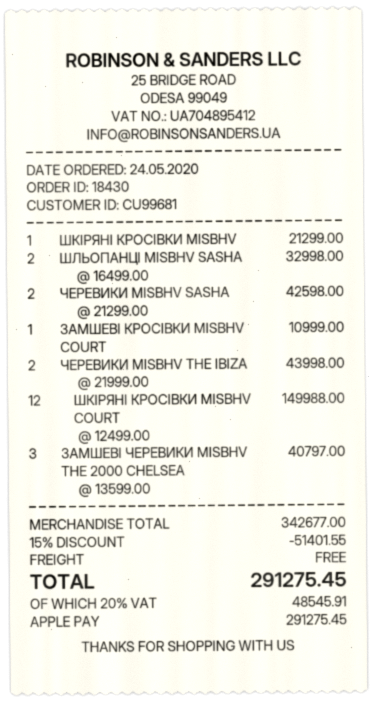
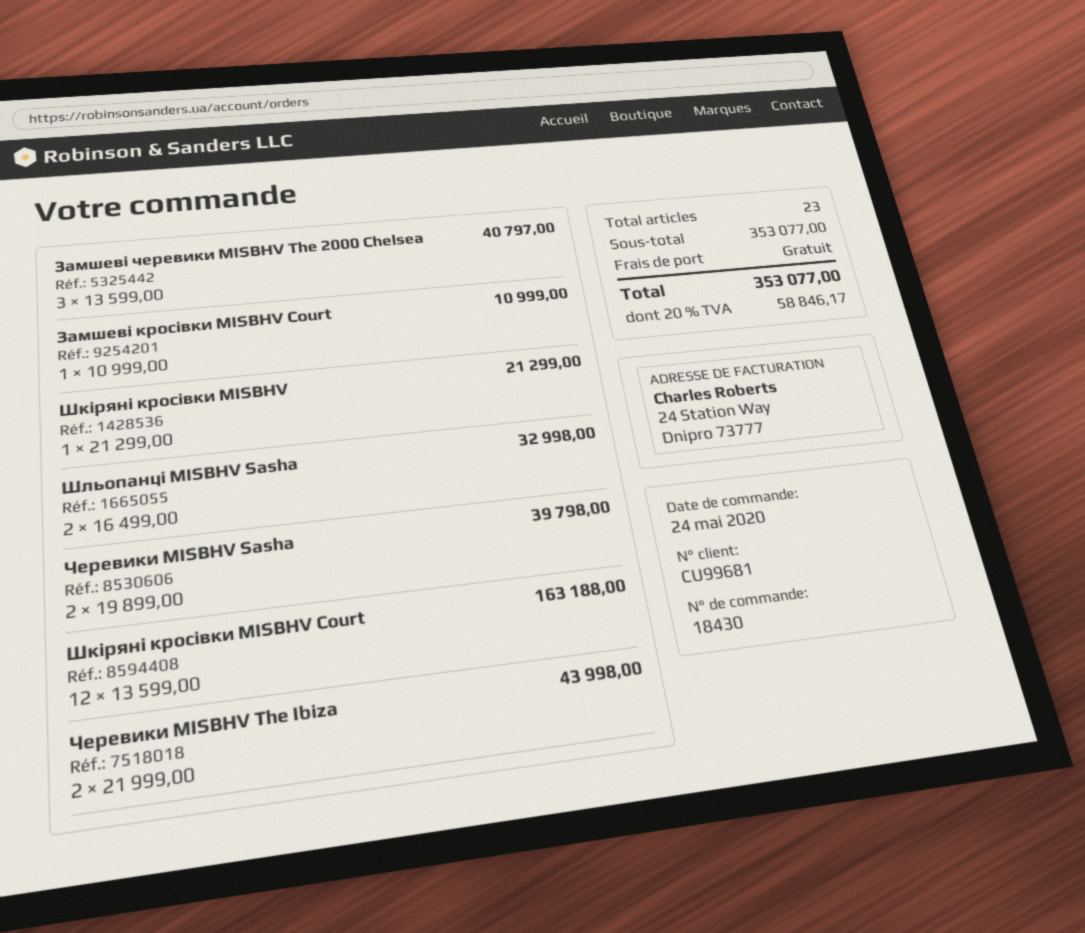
ЧЕРЕВИКИ MISBHV SASHA: 2 x 21299.00 = 42598.00 -> 2 x 19899.00 = 39798.00
ШКІРЯНІ КРОСІВКИ MISBHV COURT: 12 x 12499.00 = 149988.00 -> 12 x 13599.00 = 163188.00
subtotal: 342677.00 -> 353077.00
discount: 15% = 51401.55 -> none
tax: 20% = 48545.91 -> 20% = 58846.17
total: 291275.45 -> 353077.00

